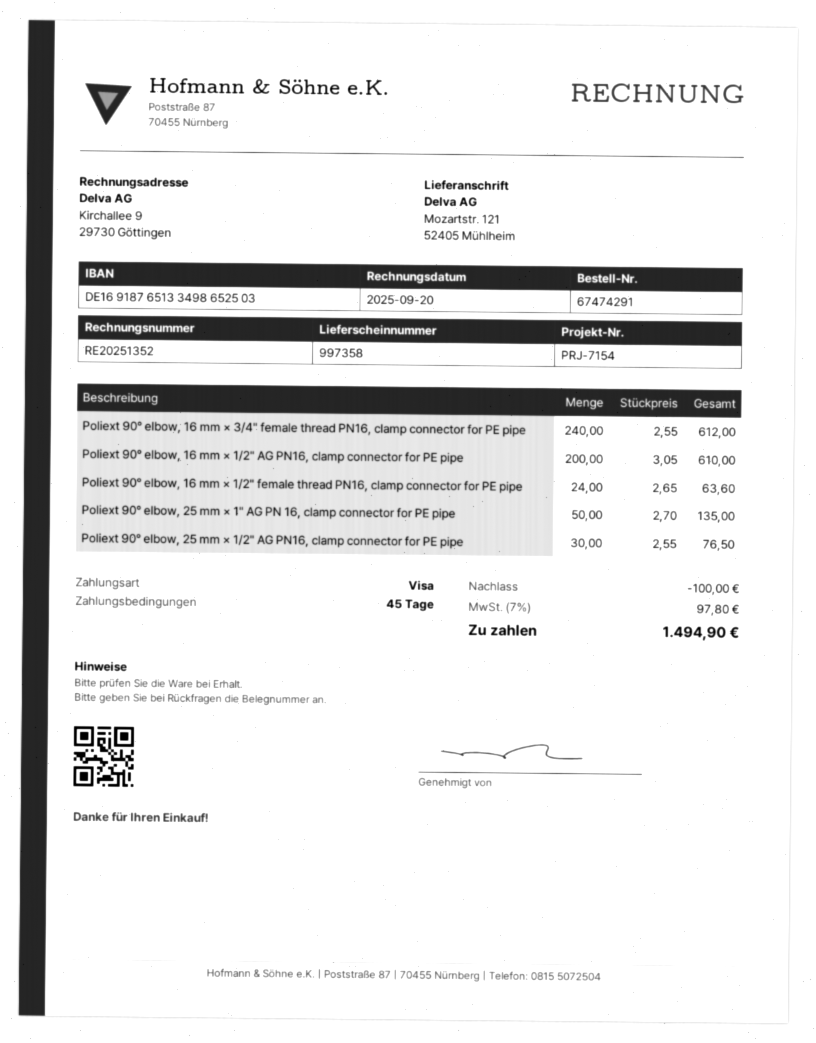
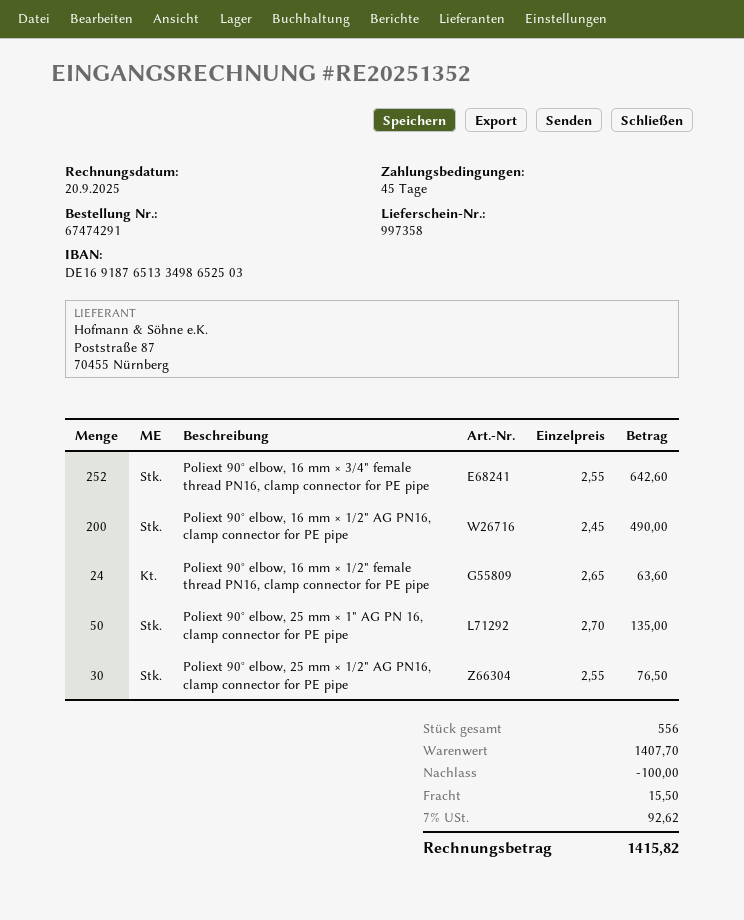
Poliext 90° elbow, 16 mm × 3/4" female thread PN16, clamp connector for PE pipe: 240 x 2.55 = 612.00 -> 252 x 2.55 = 642.60
Poliext 90° elbow, 16 mm × 1/2" AG PN16, clamp connector for PE pipe: 200 x 3.05 = 610.00 -> 200 x 2.45 = 490.00
shipping: none -> 15.50
tax: 7% = 97.80 -> 7% = 92.62
total: 1494.90 -> 1415.82

